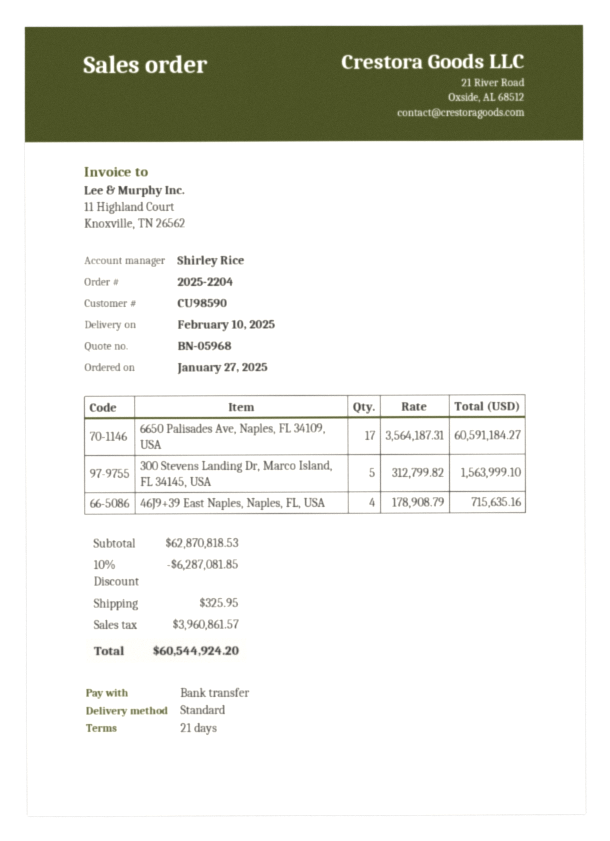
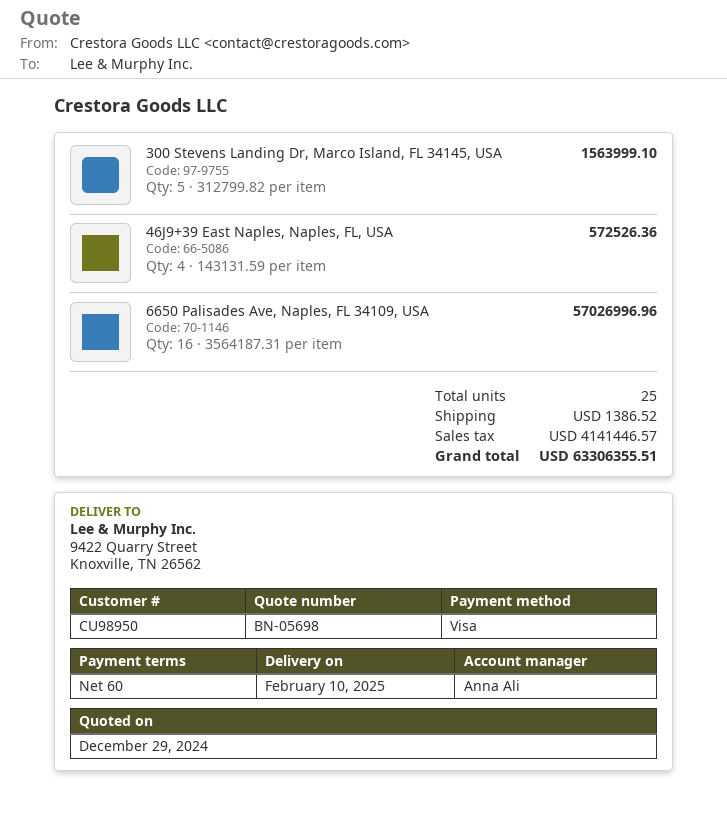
quote number: BN-05968 -> BN-05698
payment terms: 21 days -> 60 days
customer number: CU98590 -> CU98950
sales rep: Shirley Rice -> Anna Ali
payment method: bank transfer -> Visa
6650 Palisades Ave, Naples, FL 34109, USA: 17 x 3564187.31 = 60591184.27 -> 16 x 3564187.31 = 57026996.96
46J9+39 East Naples, Naples, FL, USA: 4 x 178908.79 = 715635.16 -> 4 x 143131.59 = 572526.36
discount: 10% = 6287081.85 -> none
shipping: 325.95 -> 1386.52
tax: 3960861.57 -> 4141446.57
total: 60544924.20 -> 63306355.51

